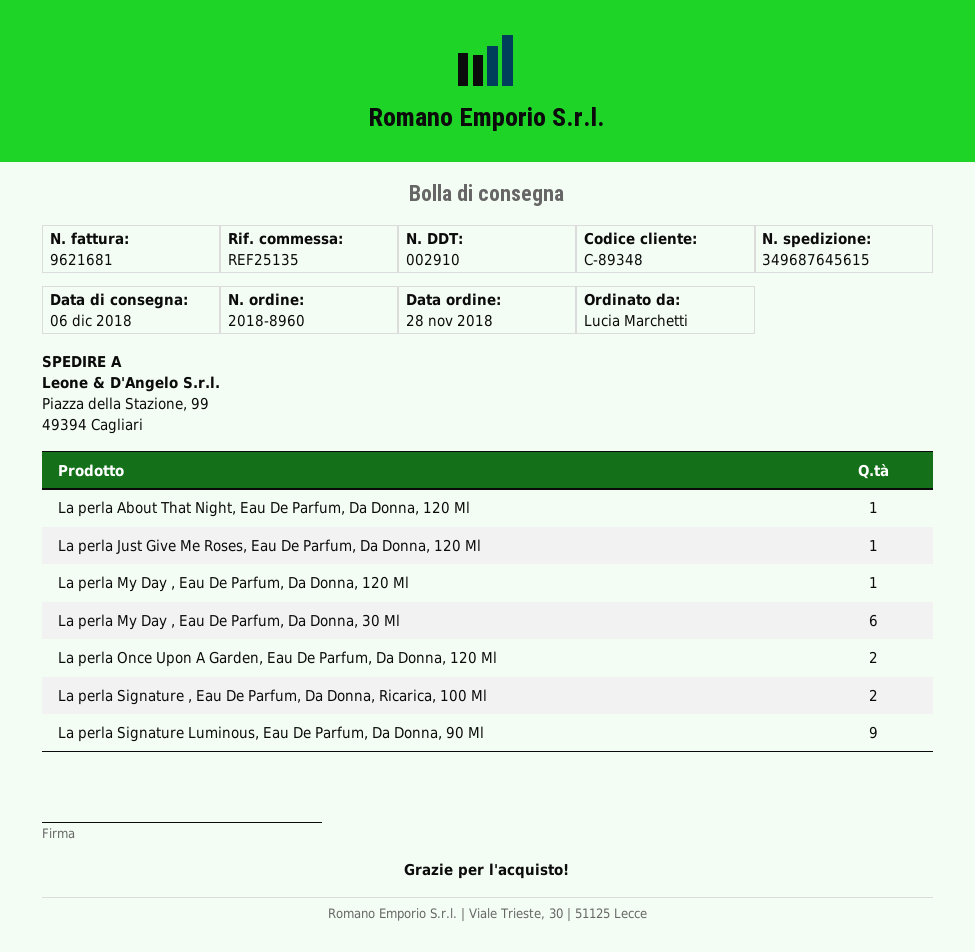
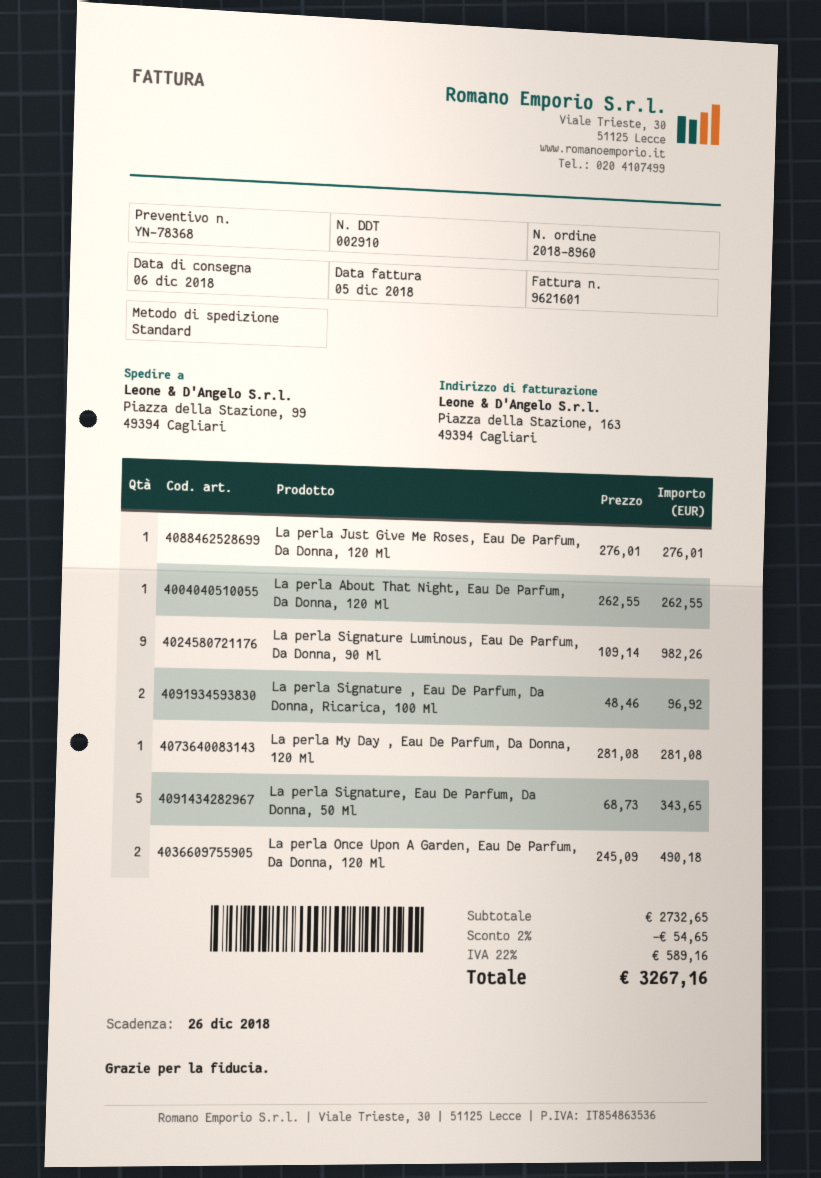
invoice number: 9621681 -> 9621601
La perla My Day , Eau De Parfum, Da Donna, 30 Ml: 6 -> none
La perla Signature, Eau De Parfum, Da Donna, 50 Ml: none -> 5

